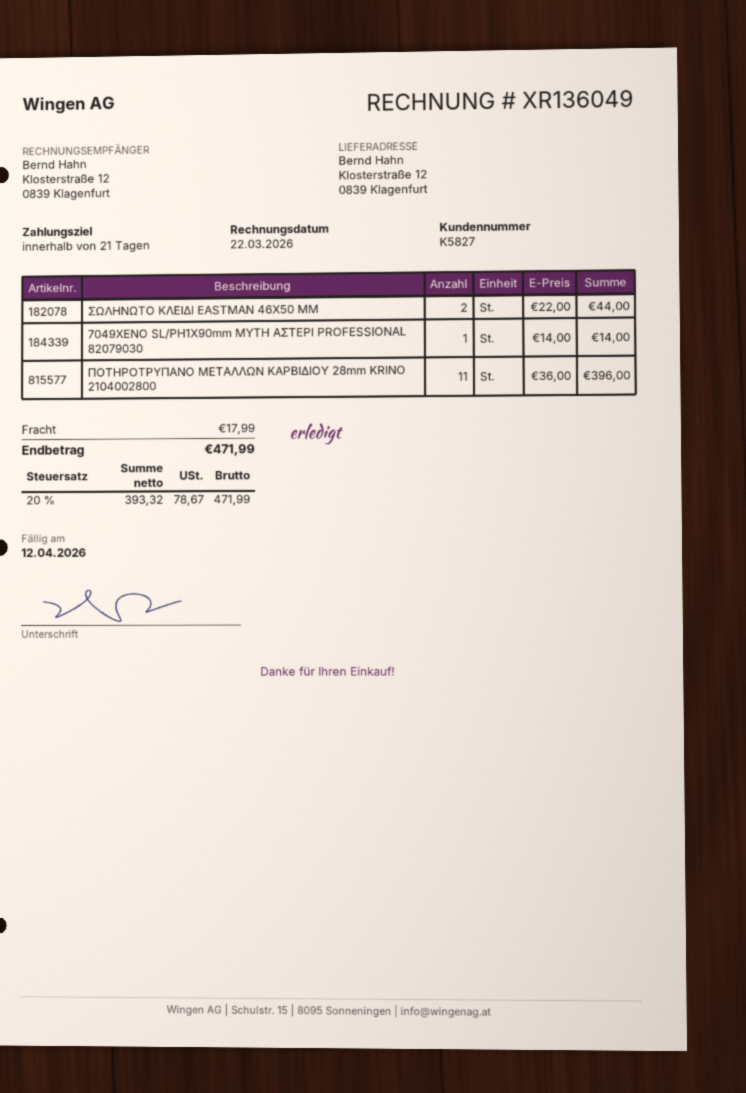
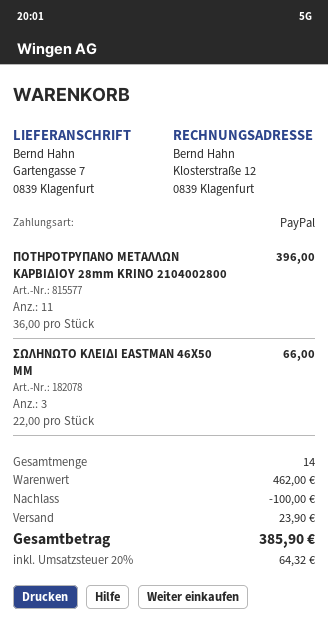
ship to: Klosterstraße 12, 0839 Klagenfurt -> Gartengasse 7, 0839 Klagenfurt
ΣΩΛΗΝΩΤΟ ΚΛΕΙΔΙ EASTMAN 46Χ50 ΜΜ: 2 x 22.00 = 44.00 -> 3 x 22.00 = 66.00
7049XENO SL/PΗ1X90mm ΜΥΤΗ ΑΣΤΕΡΙ PROFESSIONAL 82079030: 1 x 14.00 = 14.00 -> none
discount: none -> 100.00
shipping: 17.99 -> 23.90
tax: 20% = 78.67 -> 20% = 64.32
total: 471.99 -> 385.90

